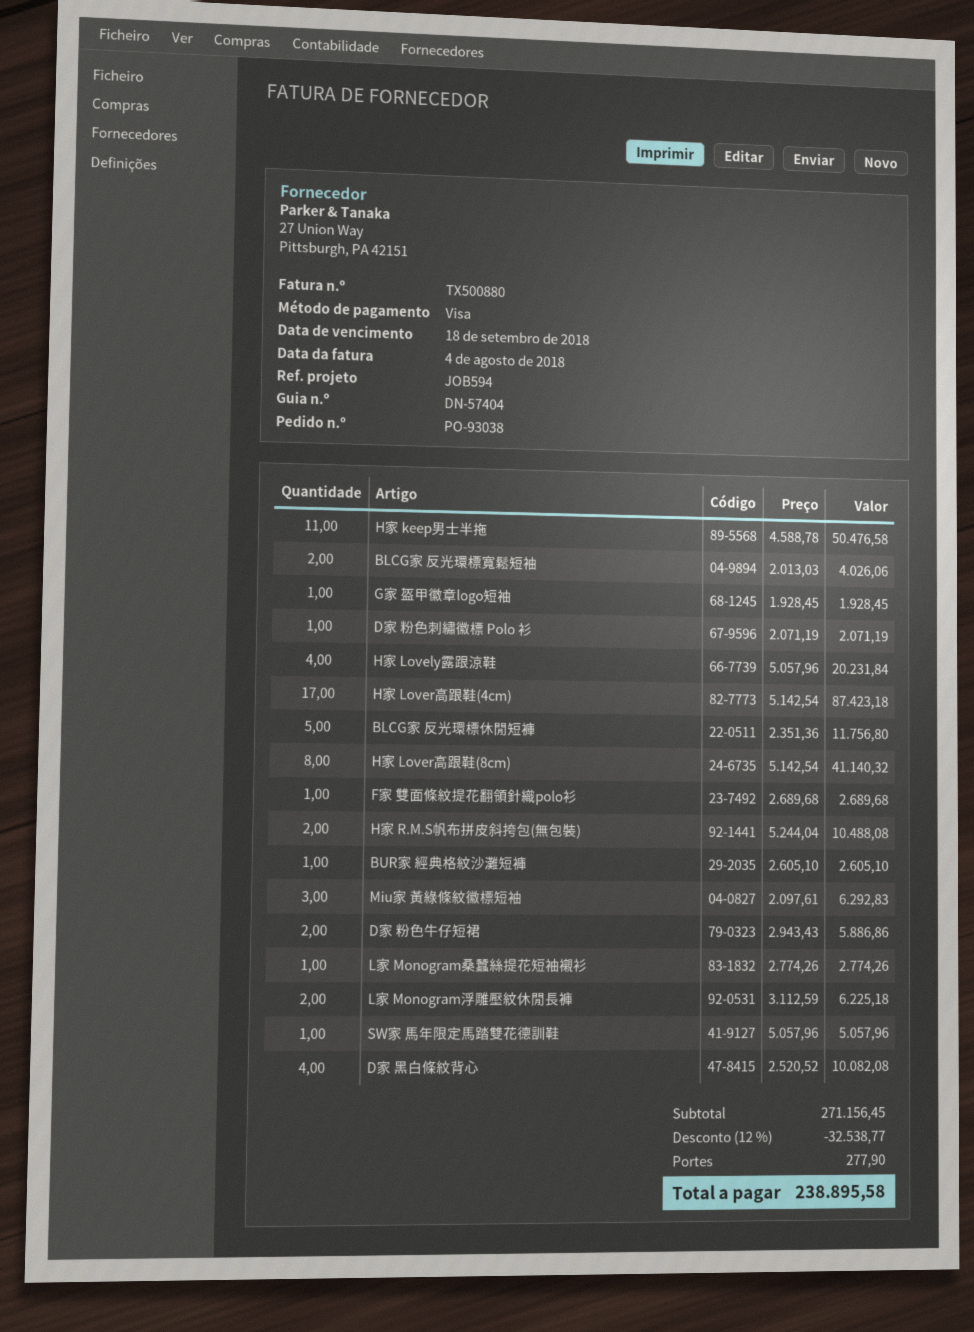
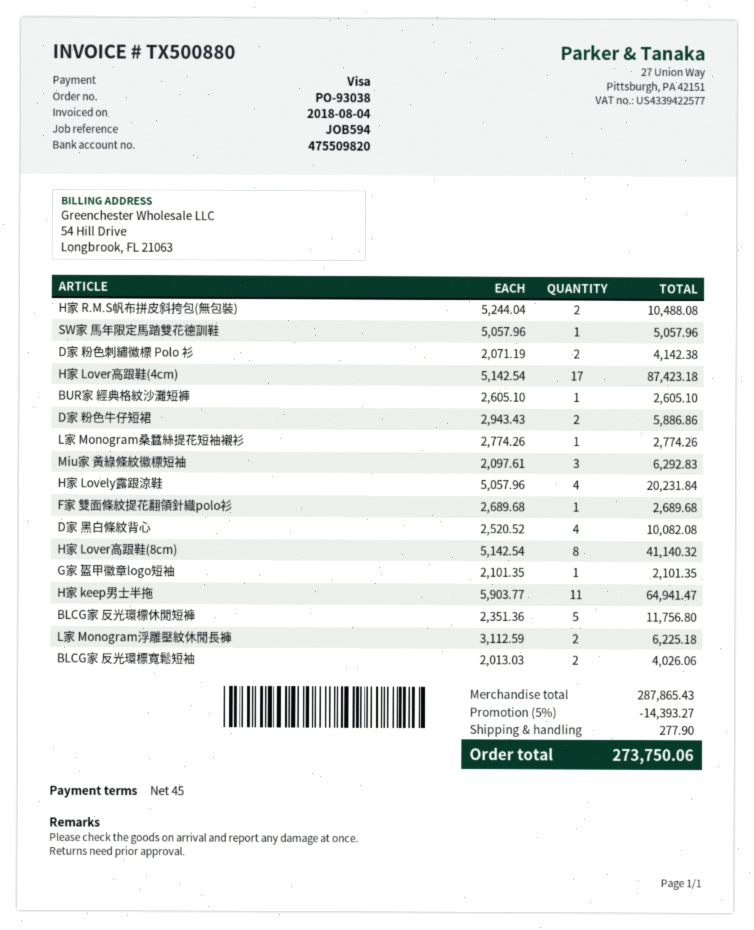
H家 keep男士半拖: 11 x 4588.78 = 50476.58 -> 11 x 5903.77 = 64941.47
G家 盔甲徽章logo短袖: 1 x 1928.45 = 1928.45 -> 1 x 2101.35 = 2101.35
D家 粉色刺繡徽標 Polo 衫: 1 x 2071.19 = 2071.19 -> 2 x 2071.19 = 4142.38
subtotal: 271156.45 -> 287865.43
discount: 12% = 32538.77 -> 5% = 14393.27
total: 238895.58 -> 273750.06

